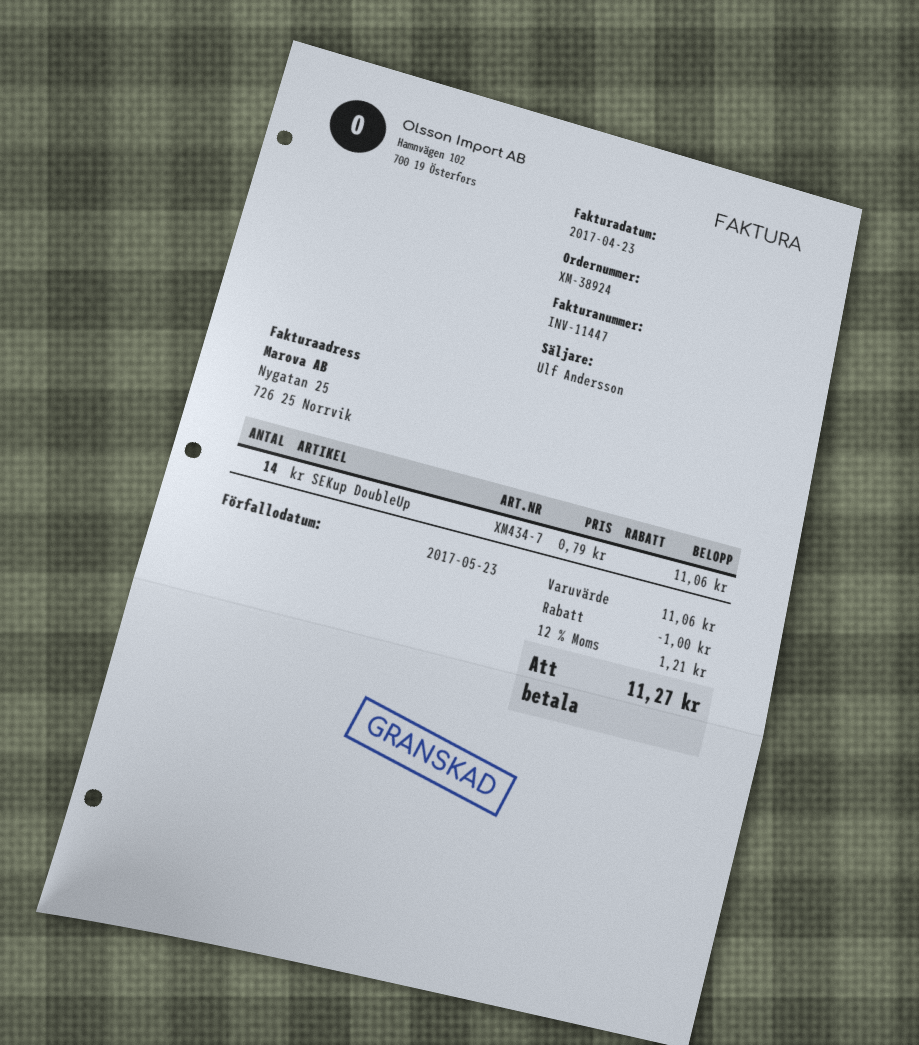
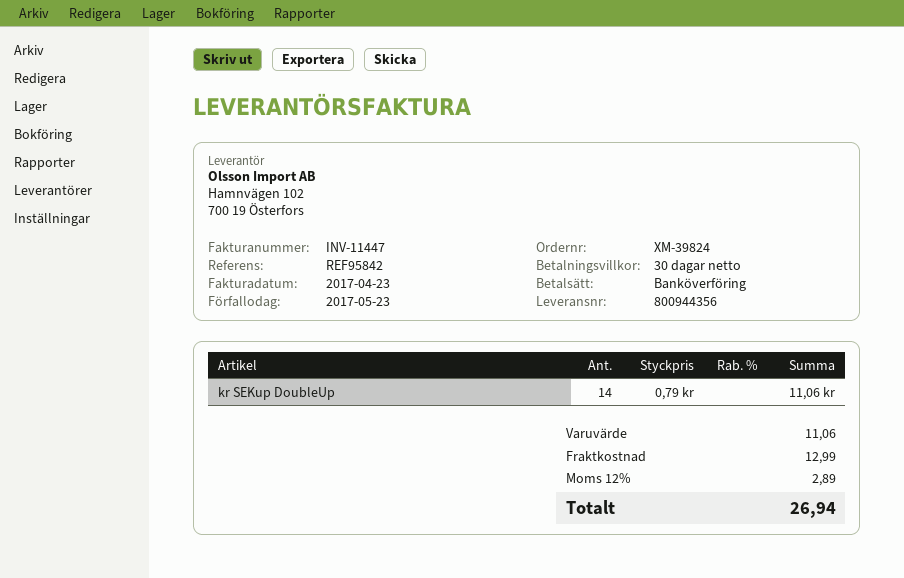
order number: XM-38924 -> XM-39824
discount: 1.00 -> none
shipping: none -> 12.99
tax: 12% = 1.21 -> 12% = 2.89
total: 11.27 -> 26.94

